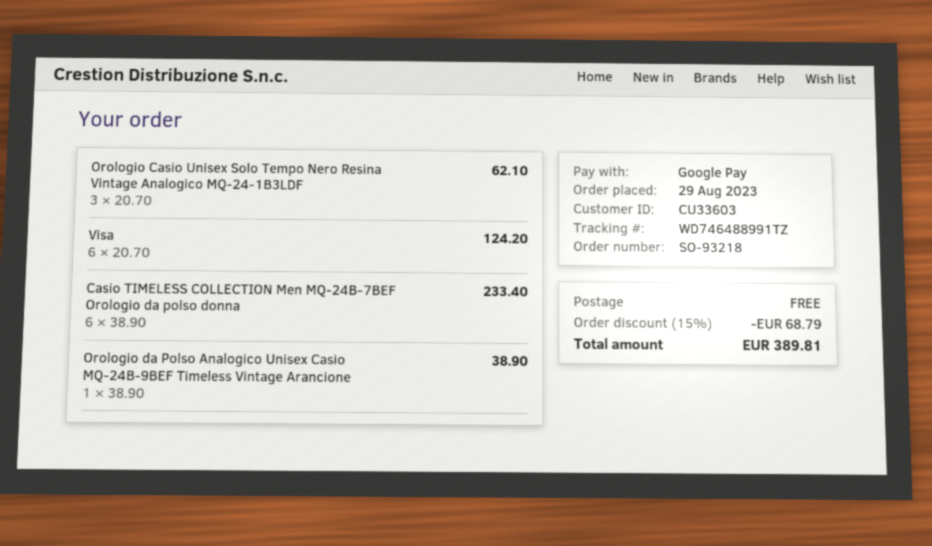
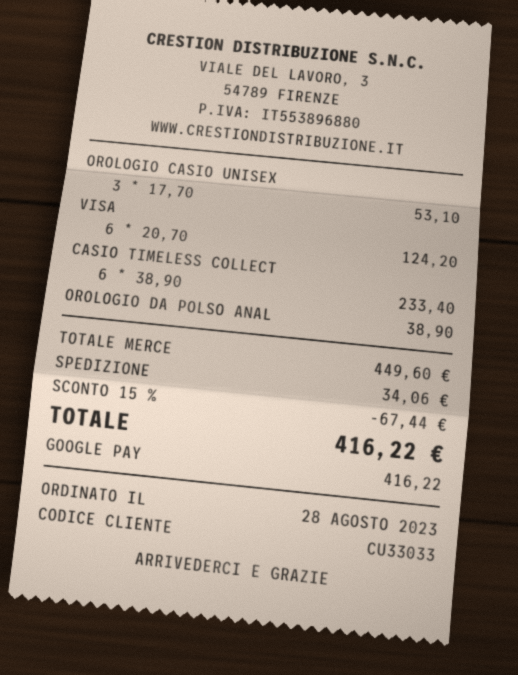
order date: 2023-08-29 -> 2023-08-28
customer number: CU33603 -> CU33033
Orologio Casio Unisex Solo Tempo Nero Resina Vintage Analogico MQ-24-1B3LDF: 3 x 20.70 = 62.10 -> 3 x 17.70 = 53.10
discount: 15% = 68.79 -> 15% = 67.44
shipping: 0.00 -> 34.06
total: 389.81 -> 416.22

